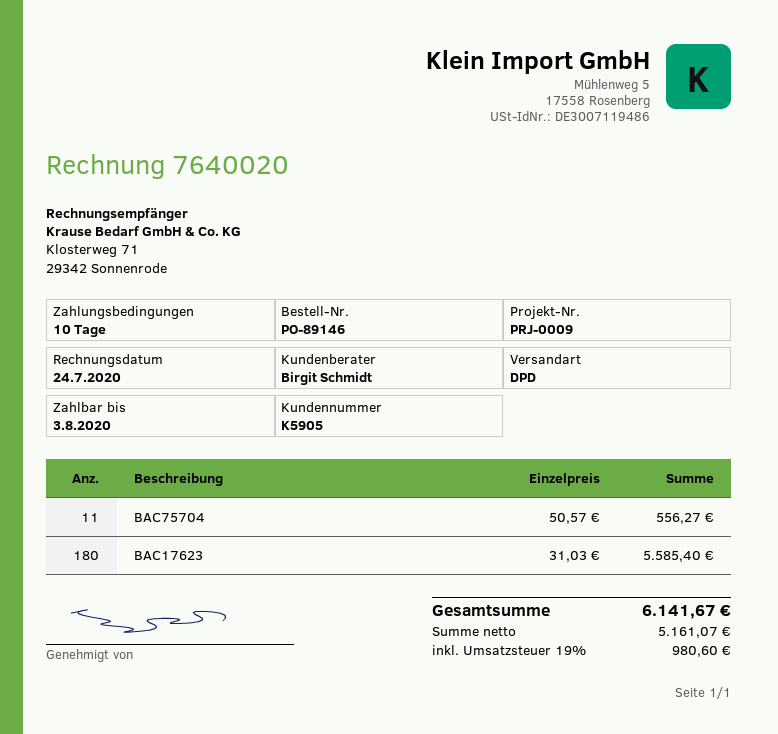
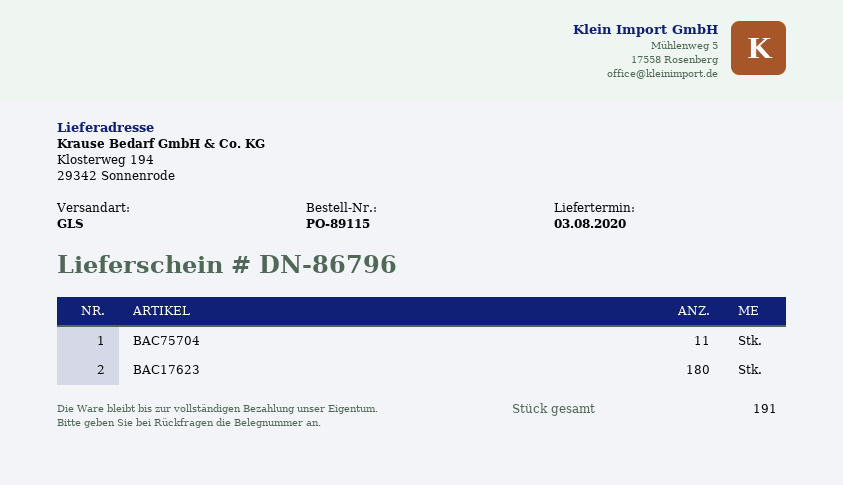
order number: PO-89146 -> PO-89115
shipping method: DPD -> GLS

